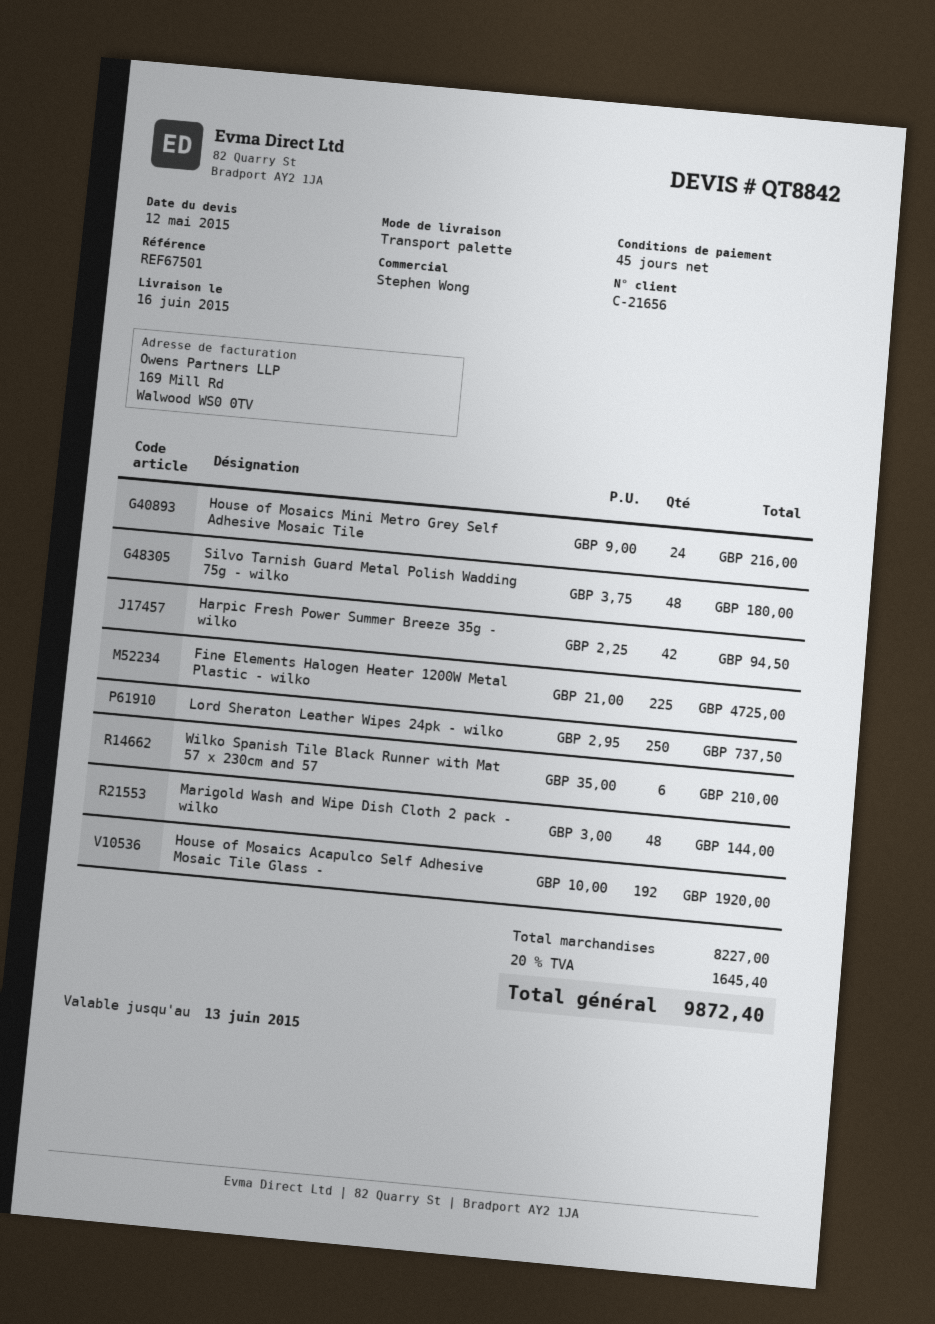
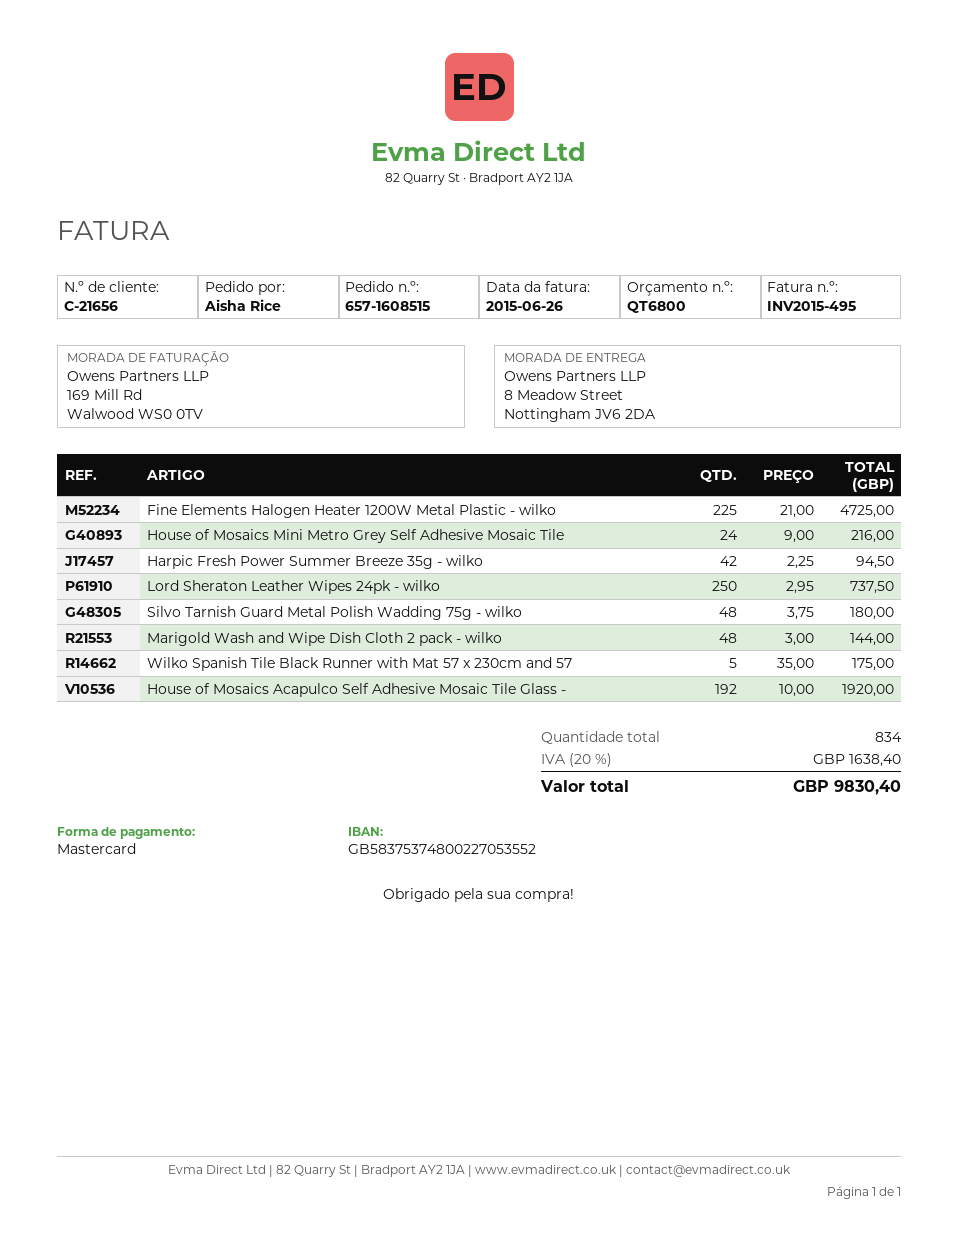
quote number: QT8842 -> QT6800
Wilko Spanish Tile Black Runner with Mat 57 x 230cm and 57: 6 x 35.00 = 210.00 -> 5 x 35.00 = 175.00
tax: 20% = 1645.40 -> 20% = 1638.40
total: 9872.40 -> 9830.40

